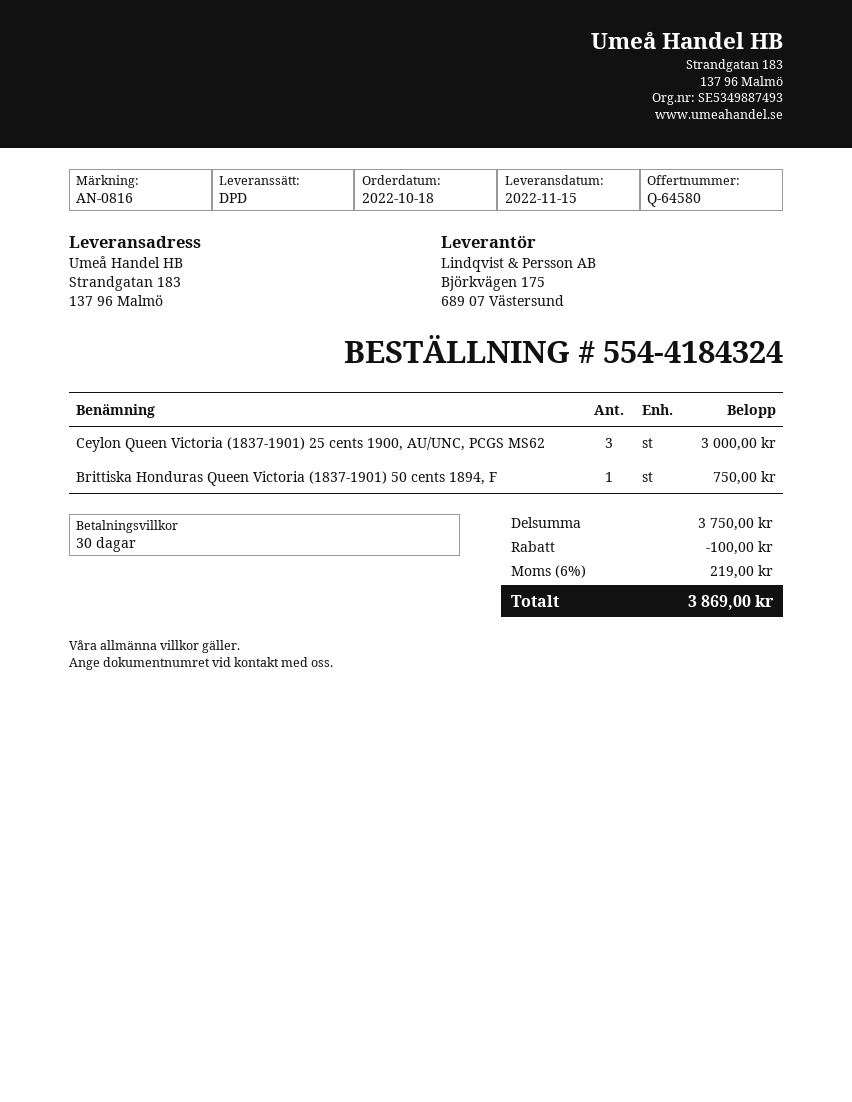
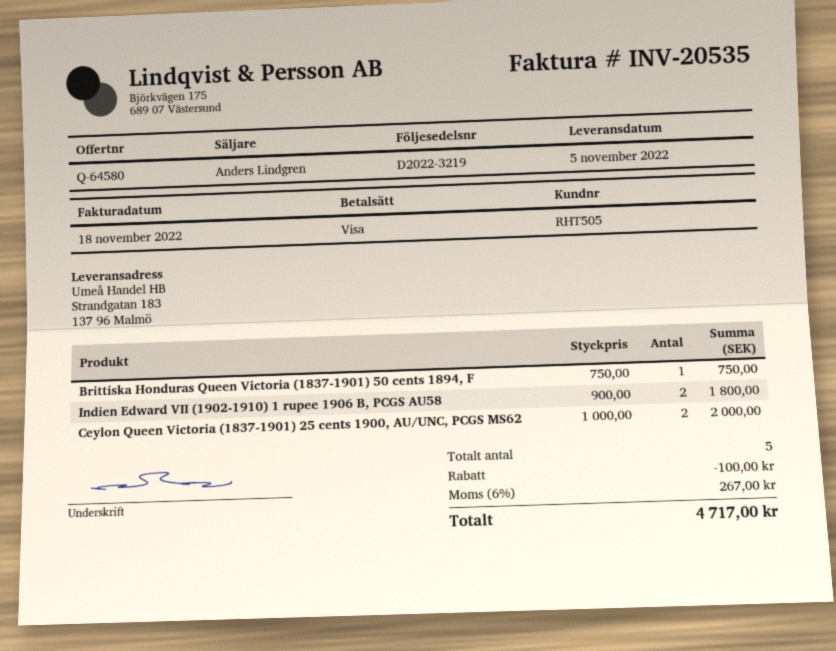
delivery date: 2022-11-15 -> 2022-11-05
Ceylon Queen Victoria (1837-1901) 25 cents 1900, AU/UNC, PCGS MS62: 3 for 3000.00 -> 2 for 2000.00
Indien Edward VII (1902-1910) 1 rupee 1906 B, PCGS AU58: none -> 2 for 1800.00
tax: 6% = 219.00 -> 6% = 267.00
total: 3869.00 -> 4717.00

